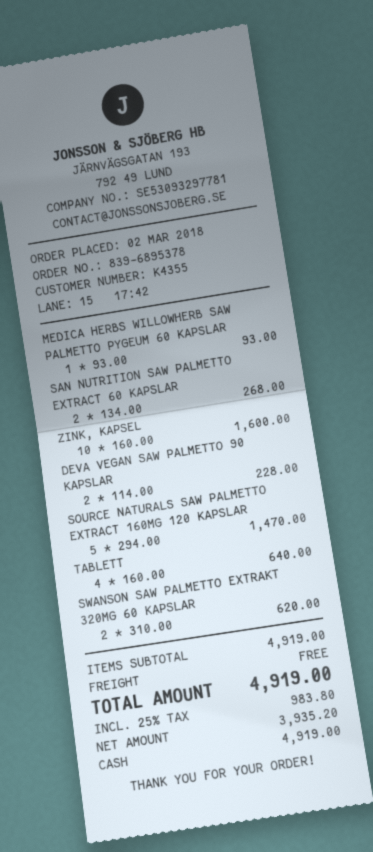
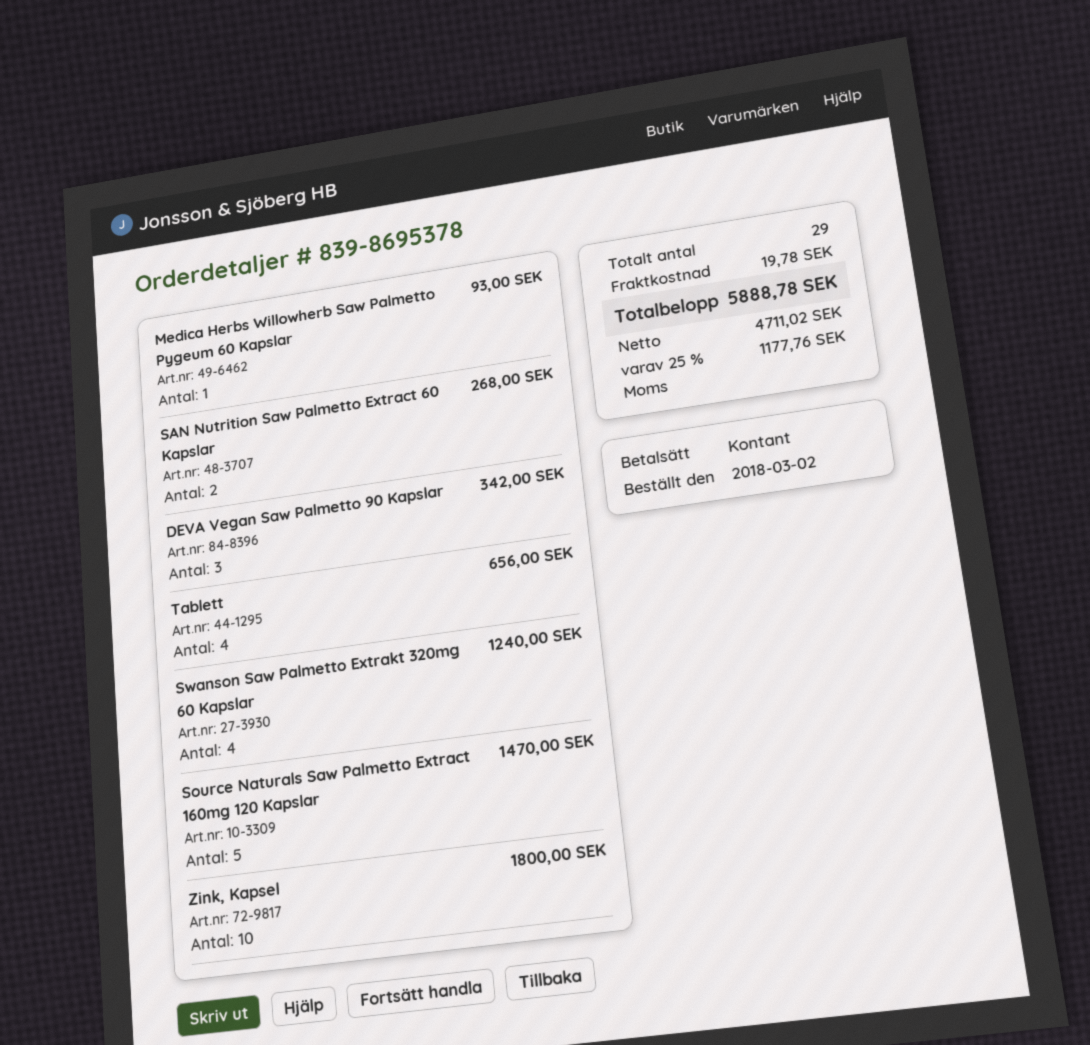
order number: 839-6895378 -> 839-8695378
ZINK, KAPSEL: 10 for 1600.00 -> 10 for 1800.00
DEVA VEGAN SAW PALMETTO 90 KAPSLAR: 2 for 228.00 -> 3 for 342.00
TABLETT: 4 for 640.00 -> 4 for 656.00
SWANSON SAW PALMETTO EXTRAKT 320MG 60 KAPSLAR: 2 for 620.00 -> 4 for 1240.00
shipping: 0.00 -> 19.78
net: 3935.20 -> 4711.02
tax: 25% = 983.80 -> 25% = 1177.76
total: 4919.00 -> 5888.78

